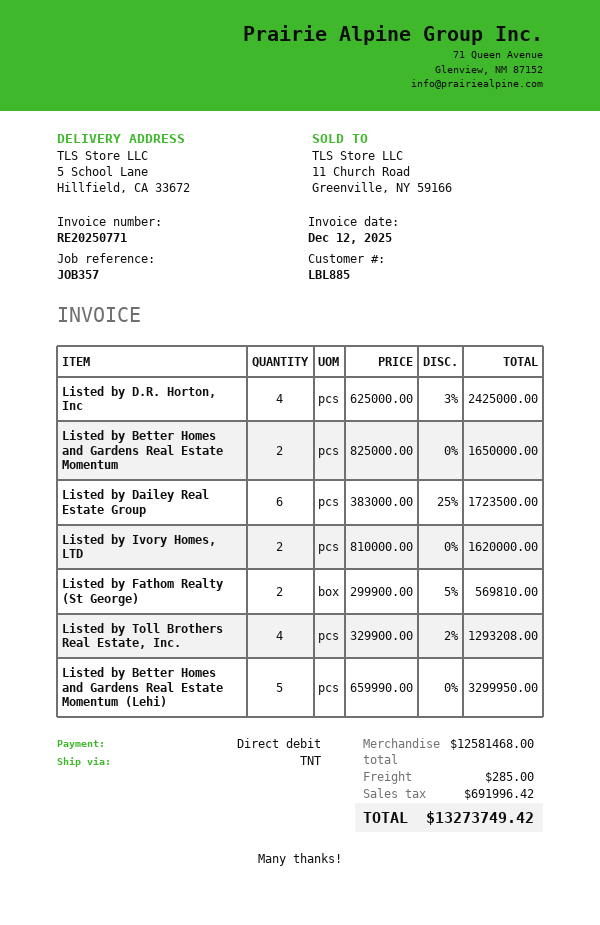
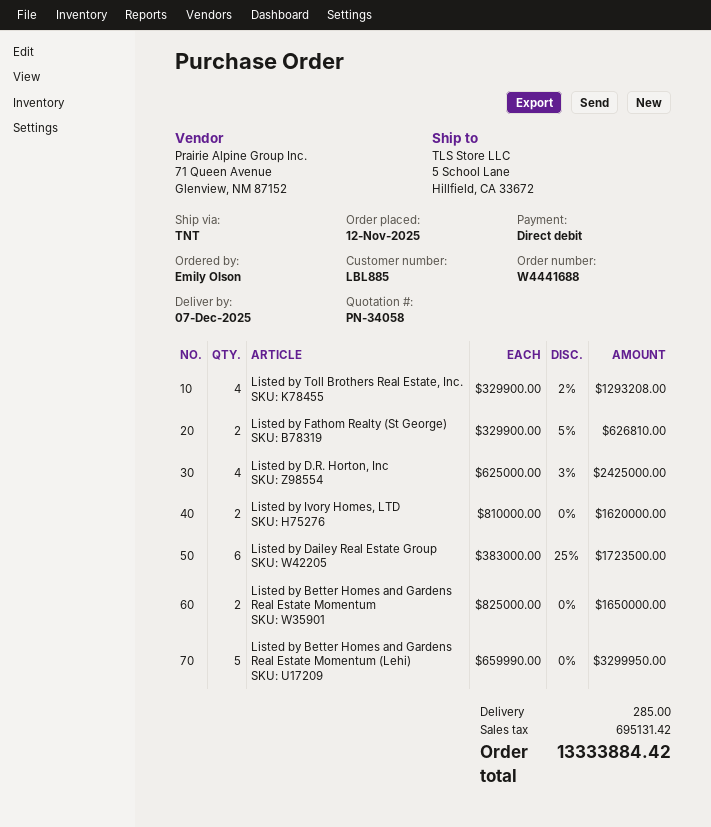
Listed by Fathom Realty (St George): 2 x 299900.00 - 5% = 569810.00 -> 2 x 329900.00 - 5% = 626810.00
tax: 691996.42 -> 695131.42
total: 13273749.42 -> 13333884.42

